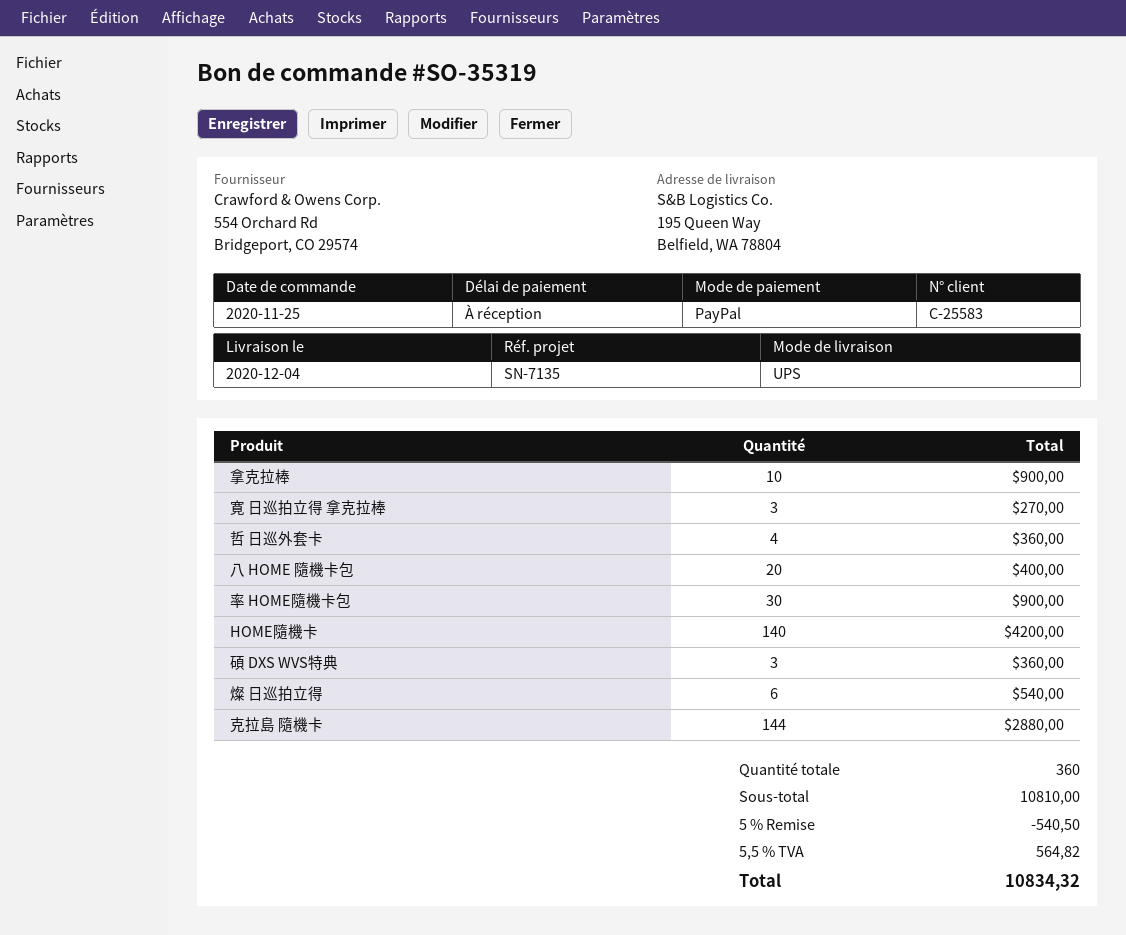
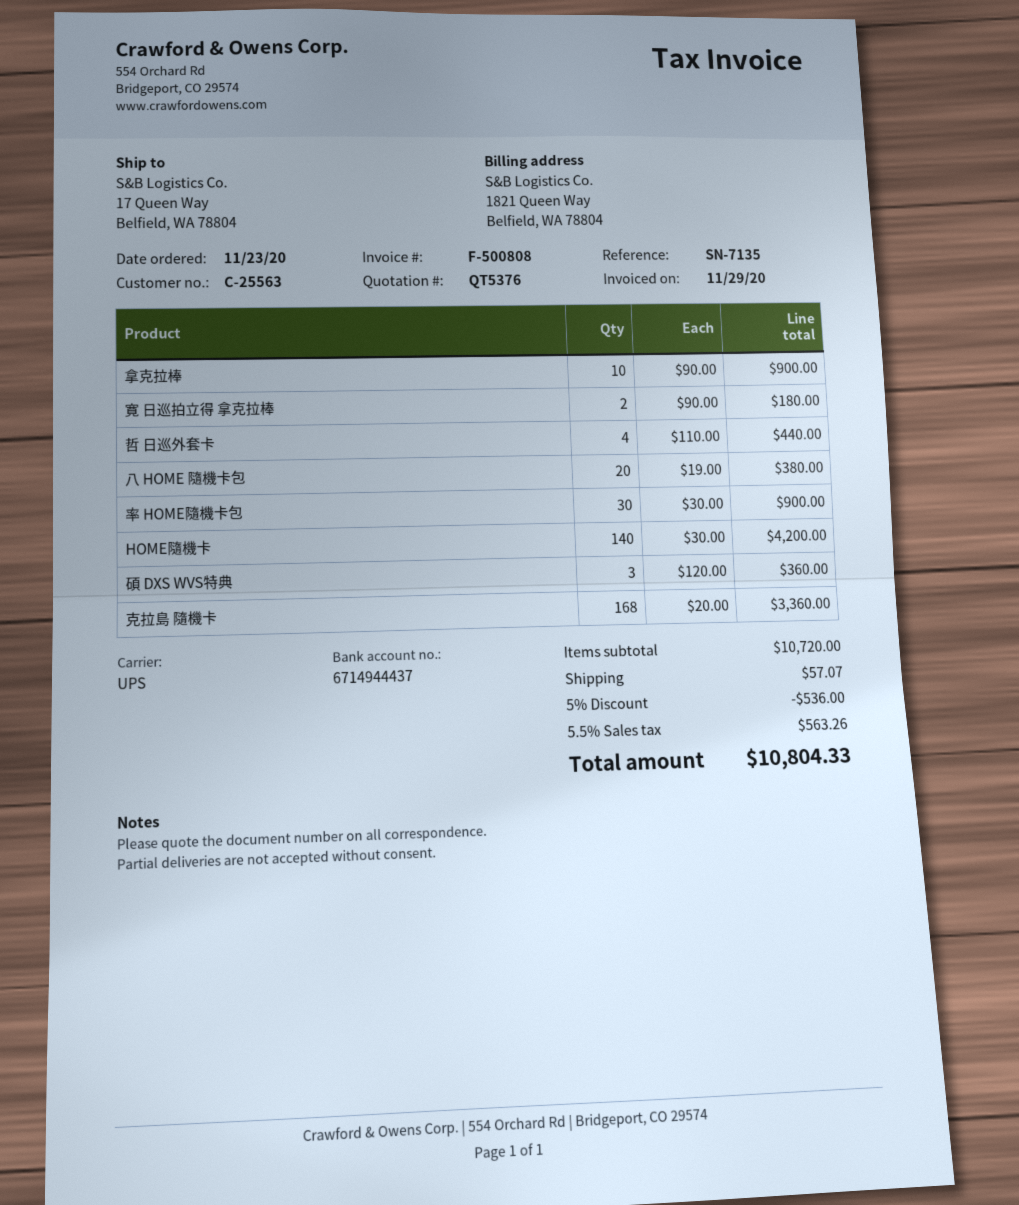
order date: 2020-11-25 -> 2020-11-23
customer number: C-25583 -> C-25563
ship to: 195 Queen Way, Belfield, WA 78804 -> 17 Queen Way, Belfield, WA 78804
寛 日巡拍立得 拿克拉棒: 3 for 270.00 -> 2 for 180.00
哲 日巡外套卡: 4 for 360.00 -> 4 for 440.00
八 HOME 隨機卡包: 20 for 400.00 -> 20 for 380.00
燦 日巡拍立得: 6 for 540.00 -> none
克拉島 隨機卡: 144 for 2880.00 -> 168 for 3360.00
subtotal: 10810.00 -> 10720.00
discount: 5% = 540.50 -> 5% = 536.00
shipping: none -> 57.07
tax: 5.5% = 564.82 -> 5.5% = 563.26
total: 10834.32 -> 10804.33

